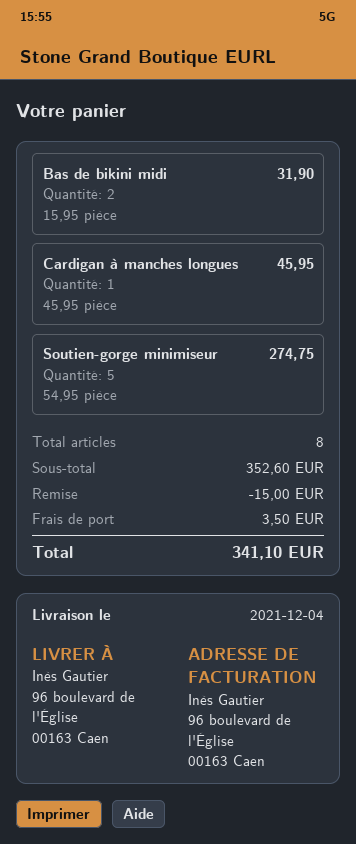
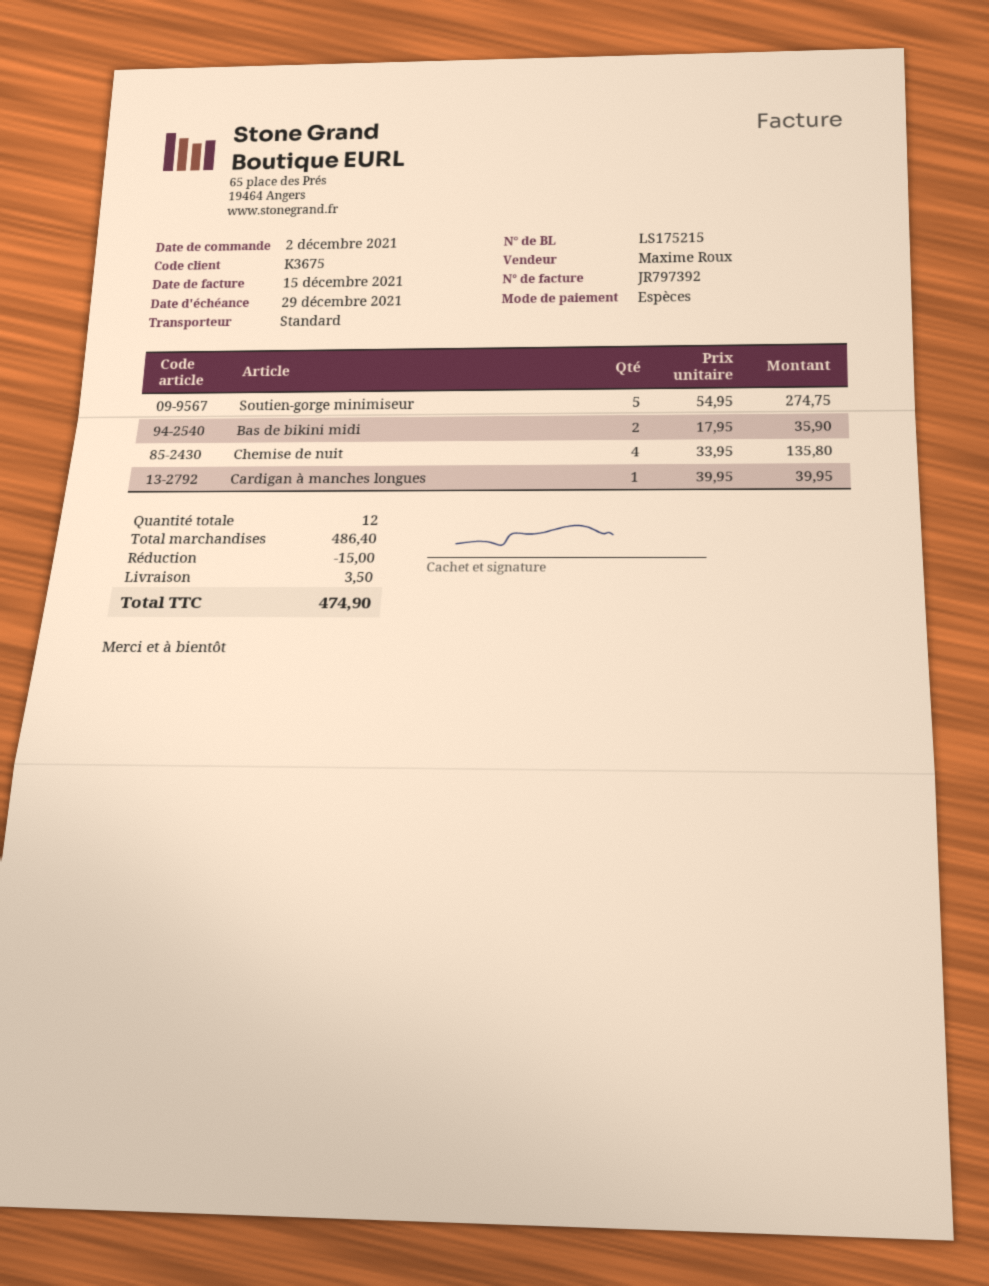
Bas de bikini midi: 2 x 15.95 = 31.90 -> 2 x 17.95 = 35.90
Cardigan à manches longues: 1 x 45.95 = 45.95 -> 1 x 39.95 = 39.95
Chemise de nuit: none -> 4 x 33.95 = 135.80
total quantity: 8 -> 12
subtotal: 352.60 -> 486.40
total: 341.10 -> 474.90

